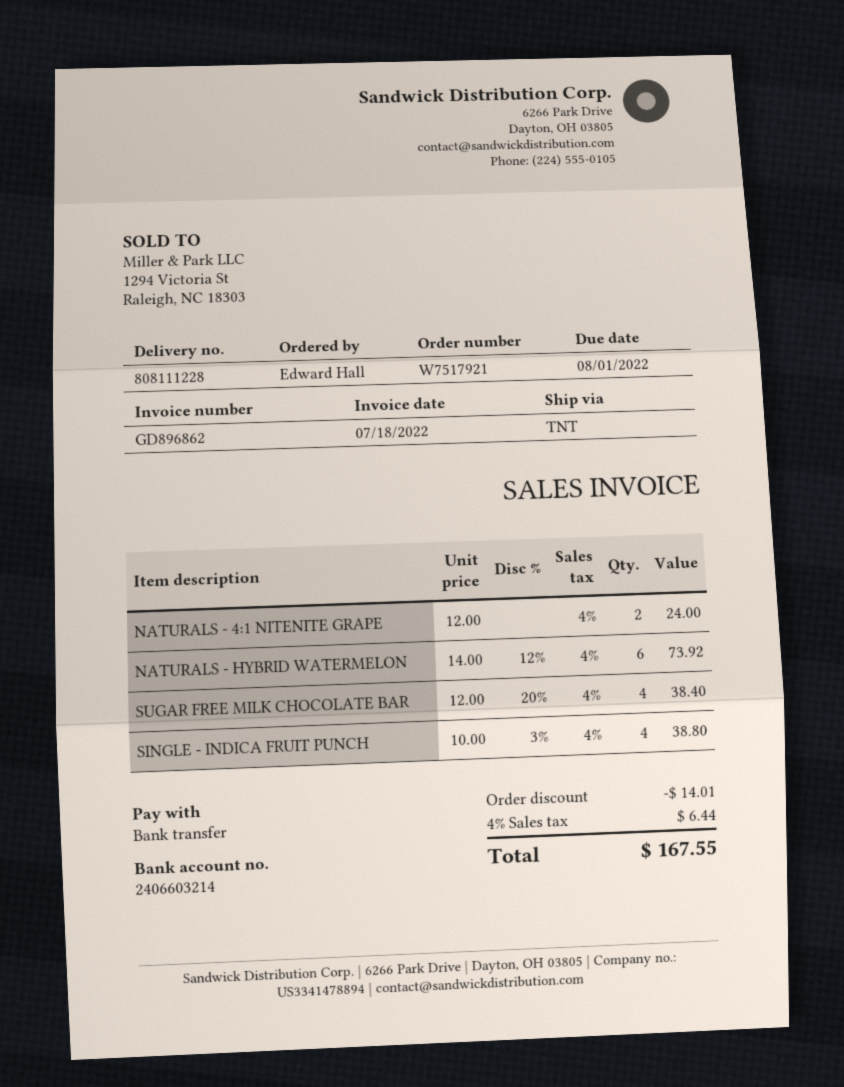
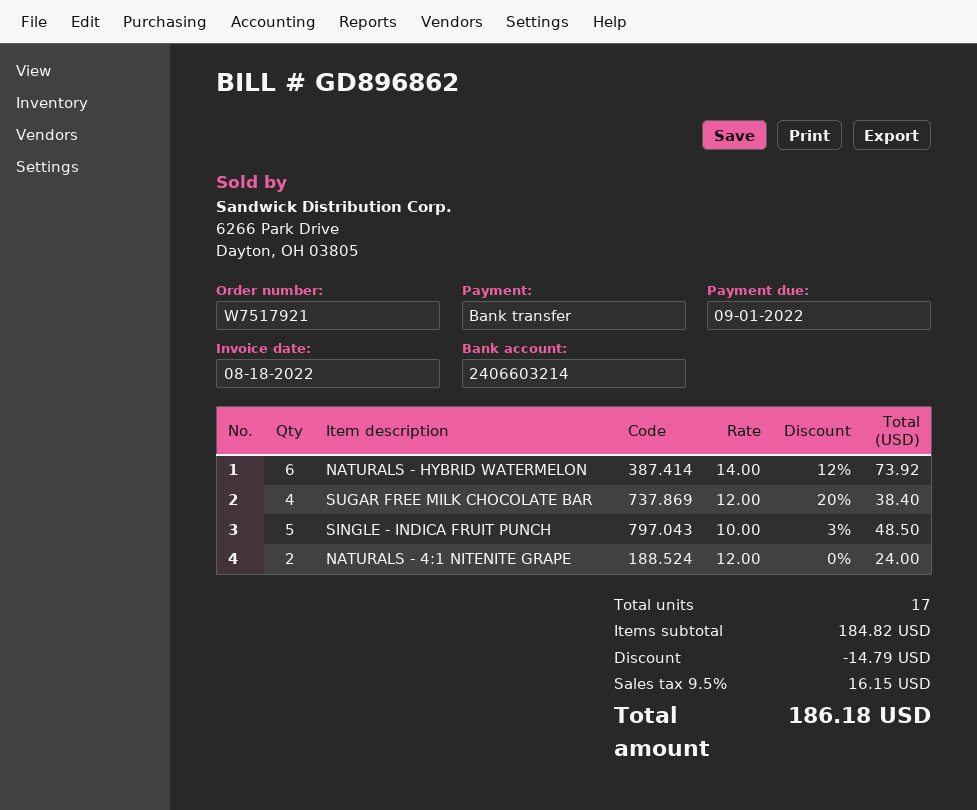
invoice date: 2022-07-18 -> 2022-08-18
due date: 2022-08-01 -> 2022-09-01
SINGLE - INDICA FRUIT PUNCH: 4 x 10.00 - 3% = 38.80 -> 5 x 10.00 - 3% = 48.50
discount: 14.01 -> 14.79
tax: 4% = 6.44 -> 9.5% = 16.15
total: 167.55 -> 186.18

